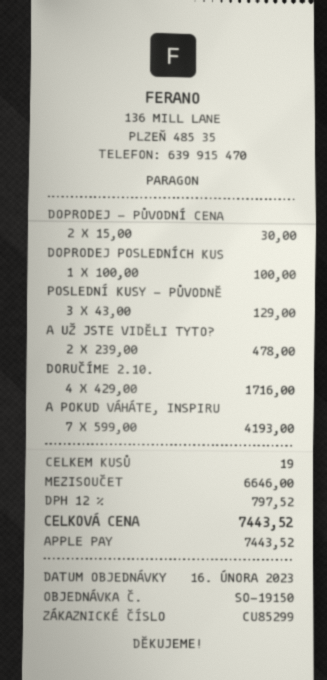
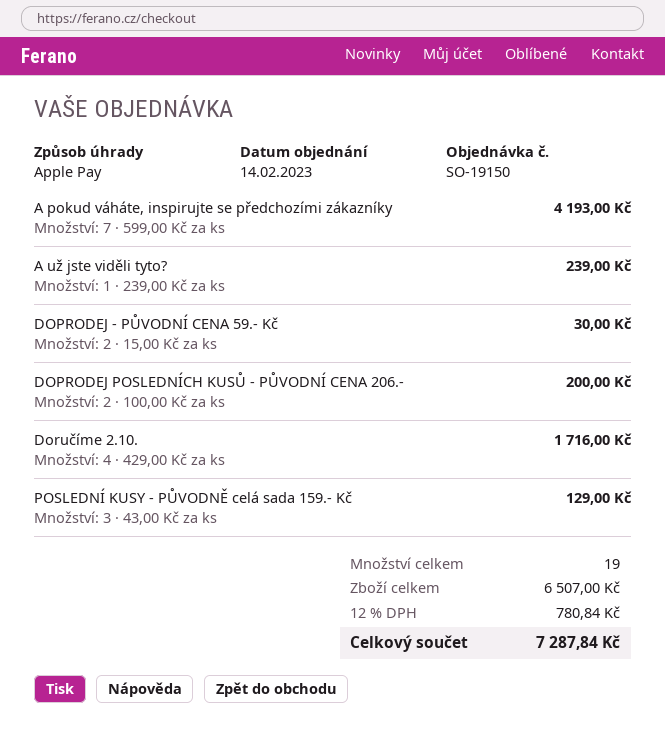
order date: 2023-02-16 -> 2023-02-14
DOPRODEJ POSLEDNÍCH KUS: 1 x 100.00 = 100.00 -> 2 x 100.00 = 200.00
A UŽ JSTE VIDĚLI TYTO?: 2 x 239.00 = 478.00 -> 1 x 239.00 = 239.00
subtotal: 6646.00 -> 6507.00
tax: 12% = 797.52 -> 12% = 780.84
total: 7443.52 -> 7287.84

